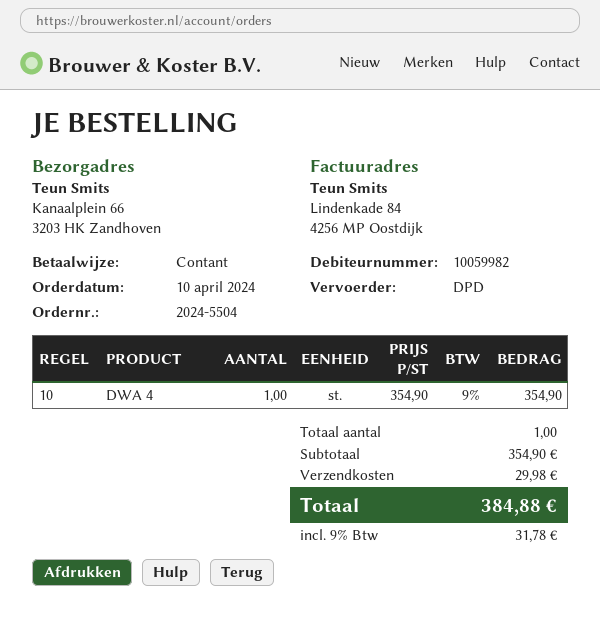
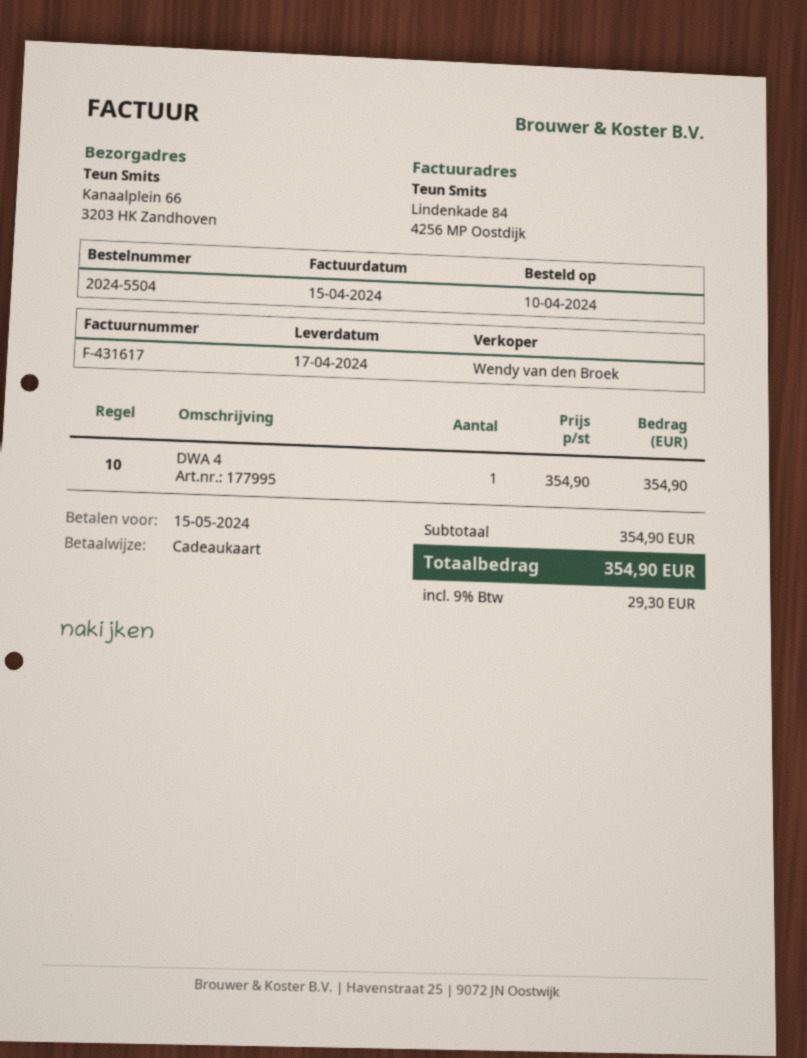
payment method: cash -> gift card
shipping: 29.98 -> none
tax: 9% = 31.78 -> 9% = 29.30
total: 384.88 -> 354.90

